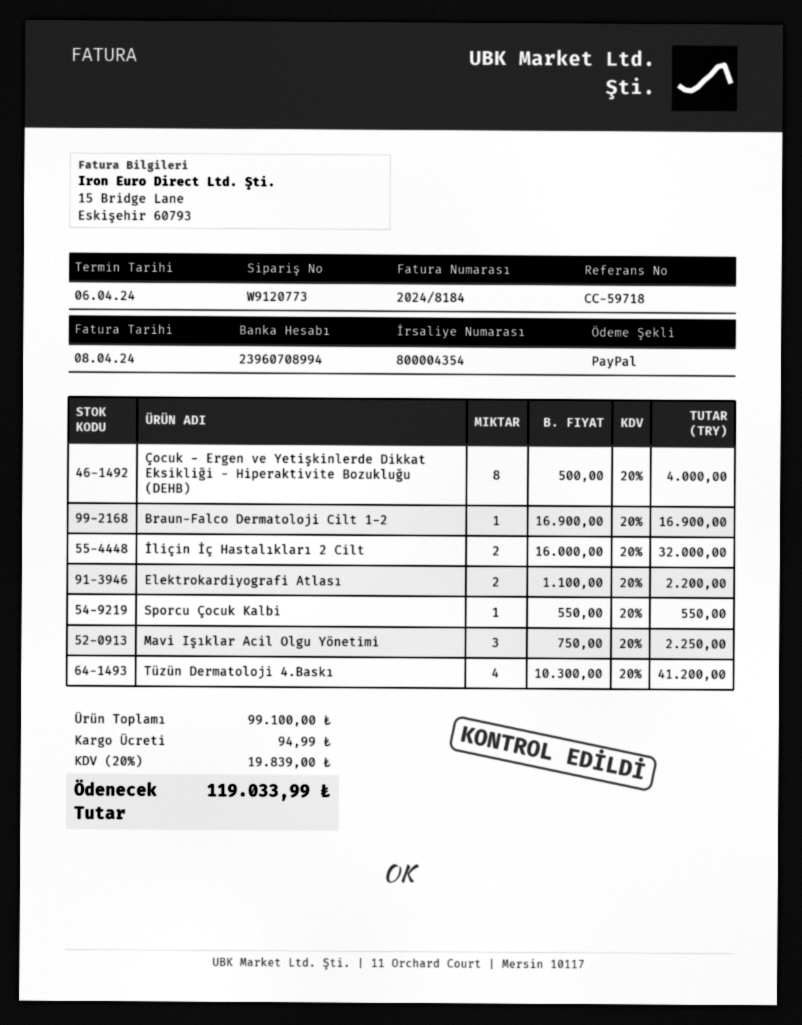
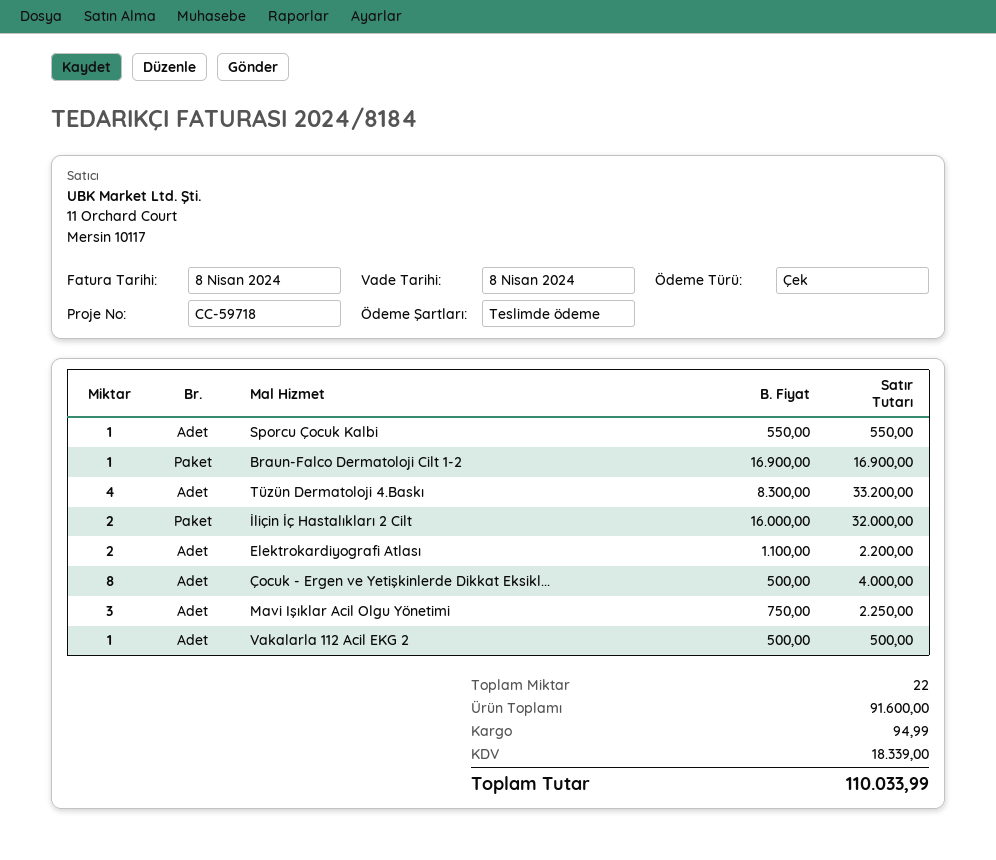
payment method: PayPal -> cheque
Tüzün Dermatoloji 4.Baskı: 4 x 10300.00 = 41200.00 -> 4 x 8300.00 = 33200.00
Vakalarla 112 Acil EKG 2: none -> 1 x 500.00 = 500.00
subtotal: 99100.00 -> 91600.00
tax: 19839.00 -> 18339.00
total: 119033.99 -> 110033.99

